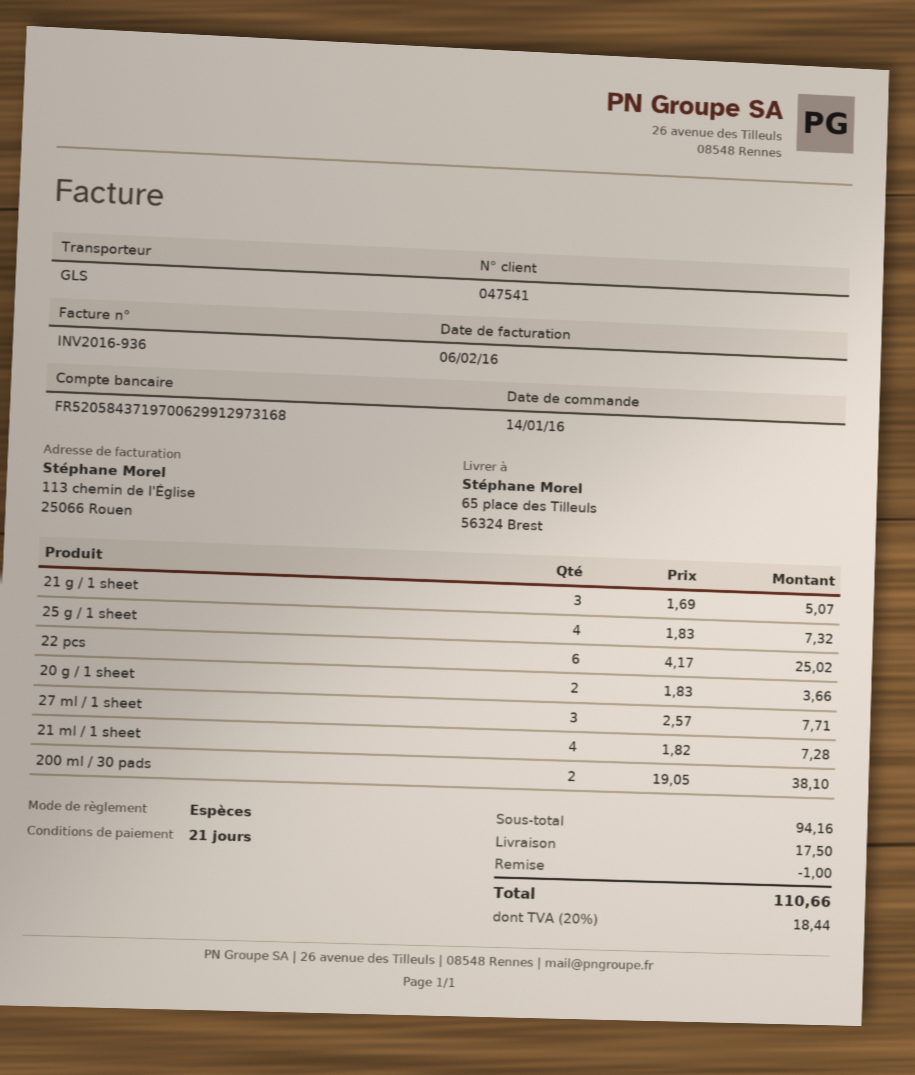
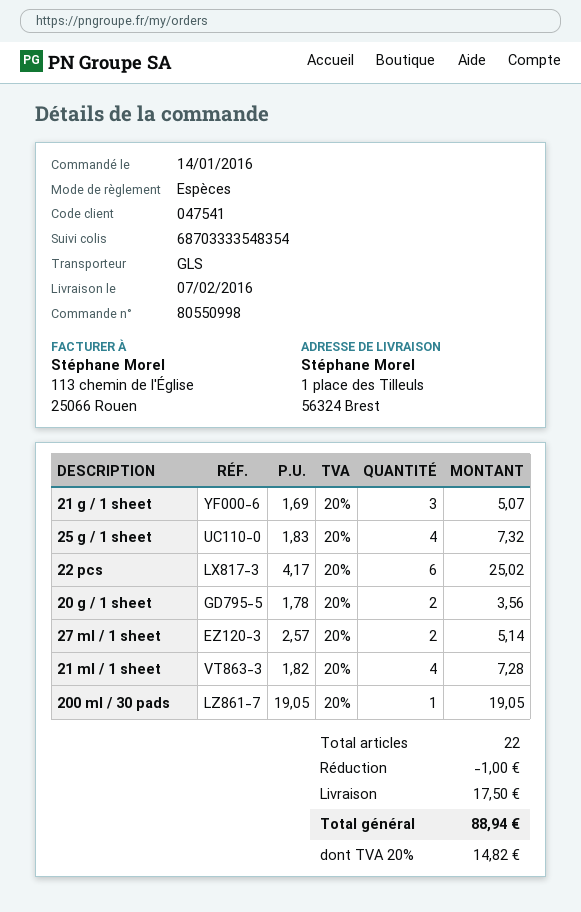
ship to: 65 place des Tilleuls, 56324 Brest -> 1 place des Tilleuls, 56324 Brest
20 g / 1 sheet: 2 x 1.83 = 3.66 -> 2 x 1.78 = 3.56
27 ml / 1 sheet: 3 x 2.57 = 7.71 -> 2 x 2.57 = 5.14
200 ml / 30 pads: 2 x 19.05 = 38.10 -> 1 x 19.05 = 19.05
tax: 20% = 18.44 -> 20% = 14.82
total: 110.66 -> 88.94

